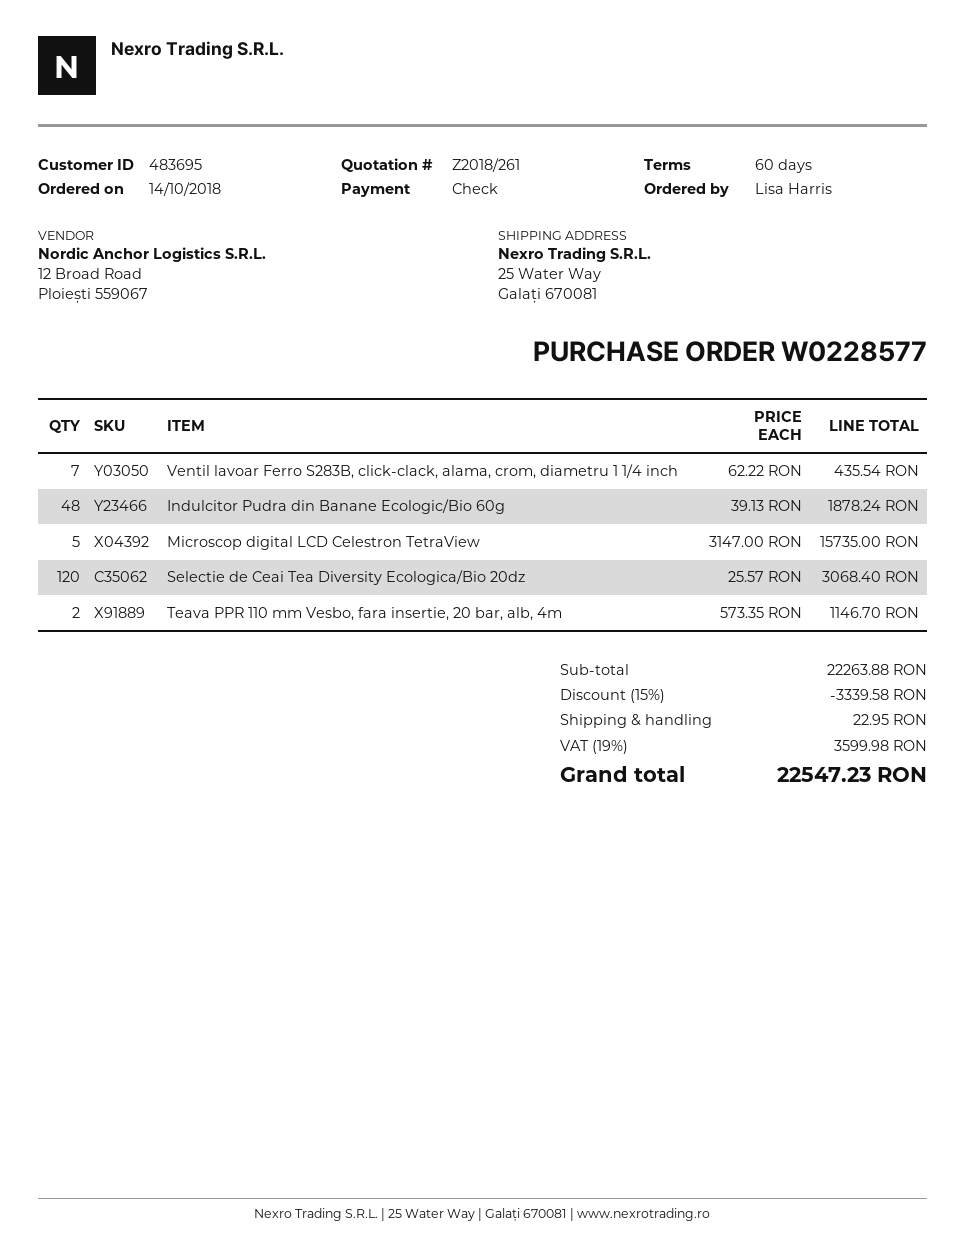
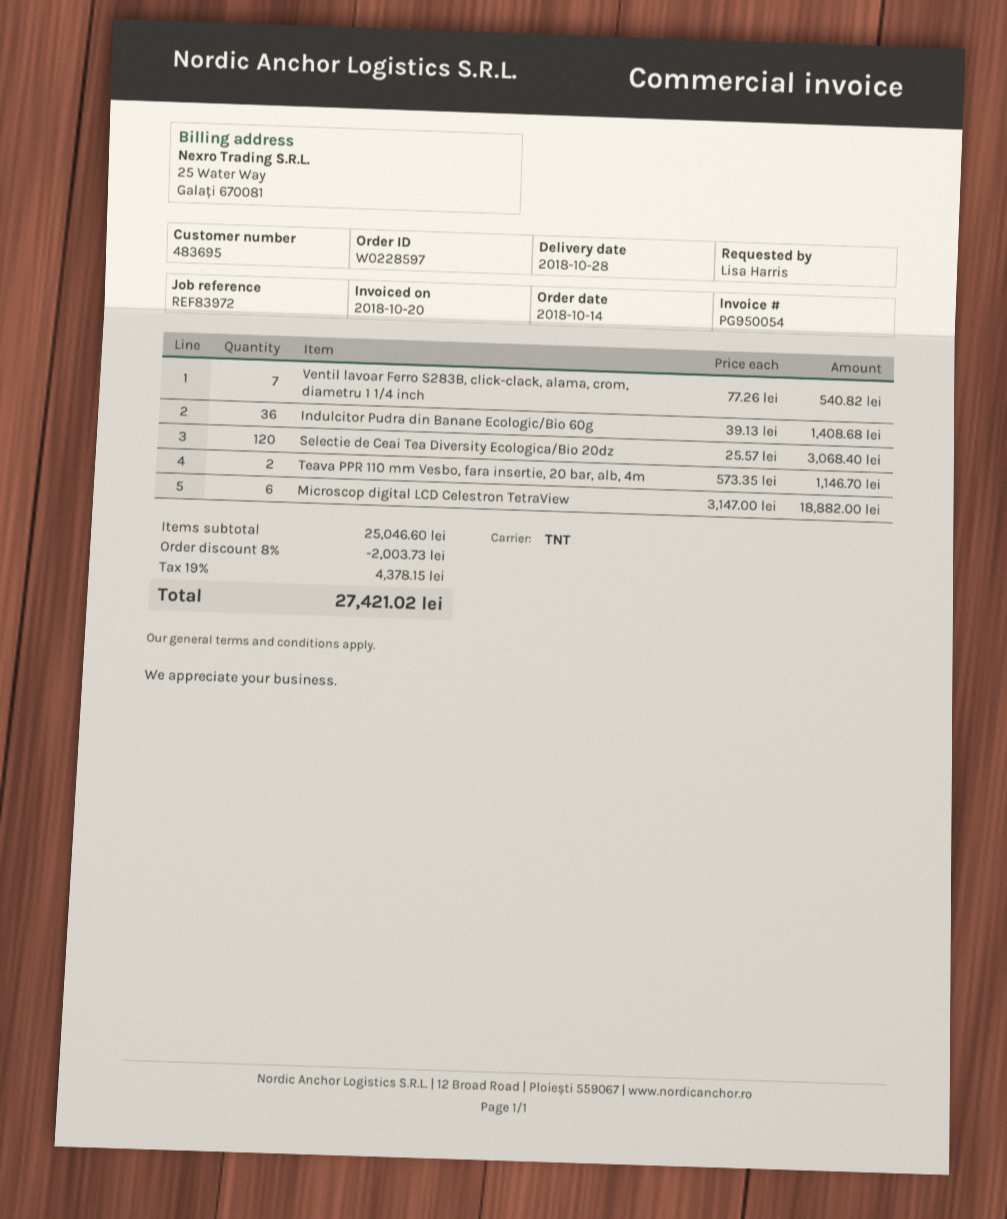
order number: W0228577 -> W0228597
Ventil lavoar Ferro S283B, click-clack, alama, crom, diametru 1 1/4 inch: 7 x 62.22 = 435.54 -> 7 x 77.26 = 540.82
Indulcitor Pudra din Banane Ecologic/Bio 60g: 48 x 39.13 = 1878.24 -> 36 x 39.13 = 1408.68
Microscop digital LCD Celestron TetraView: 5 x 3147.00 = 15735.00 -> 6 x 3147.00 = 18882.00
subtotal: 22263.88 -> 25046.60
discount: 15% = 3339.58 -> 8% = 2003.73
shipping: 22.95 -> none
tax: 19% = 3599.98 -> 19% = 4378.15
total: 22547.23 -> 27421.02

